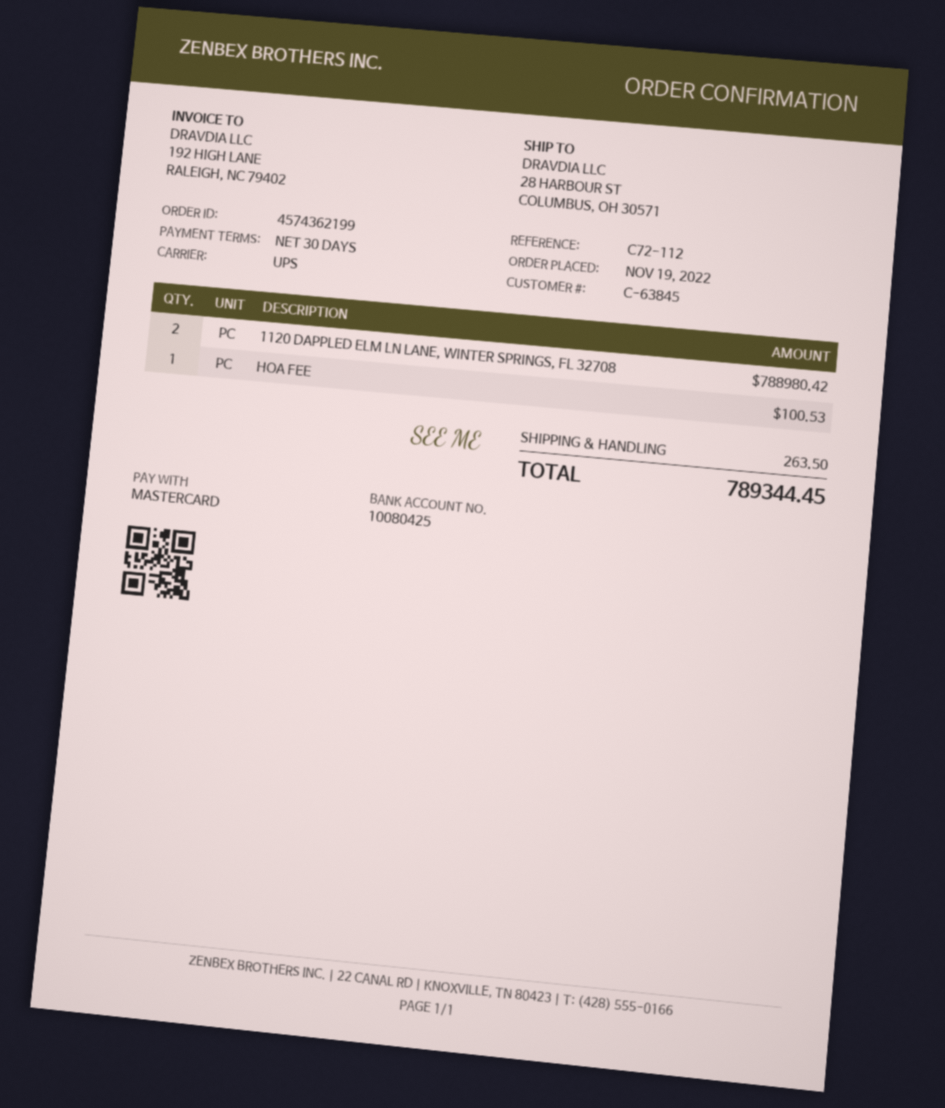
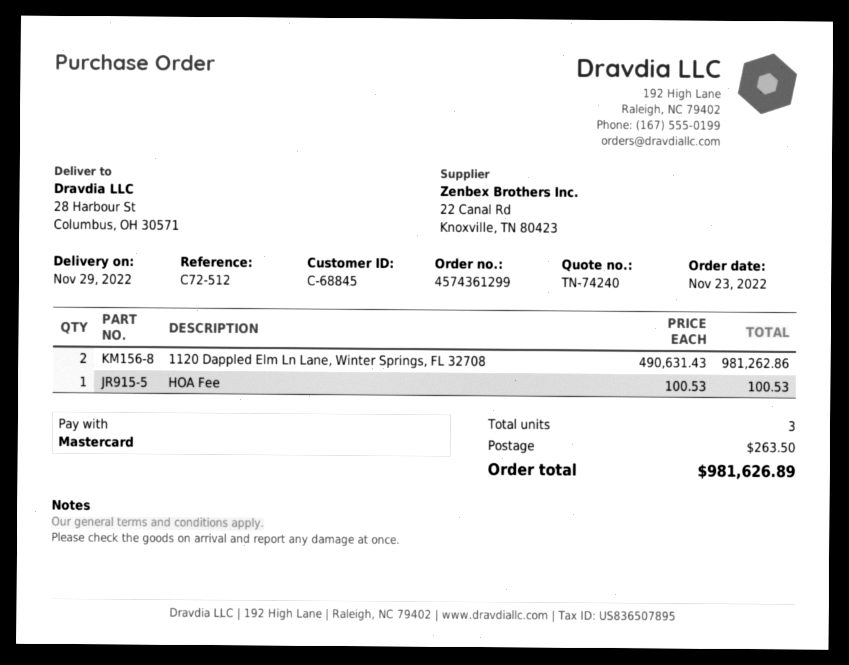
order number: 4574362199 -> 4574361299
order date: 2022-11-19 -> 2022-11-23
customer number: C-63845 -> C-68845
reference: C72-112 -> C72-512
1120 DAPPLED ELM LN LANE, WINTER SPRINGS, FL 32708: 2 for 788980.42 -> 2 for 981262.86
total: 789344.45 -> 981626.89

